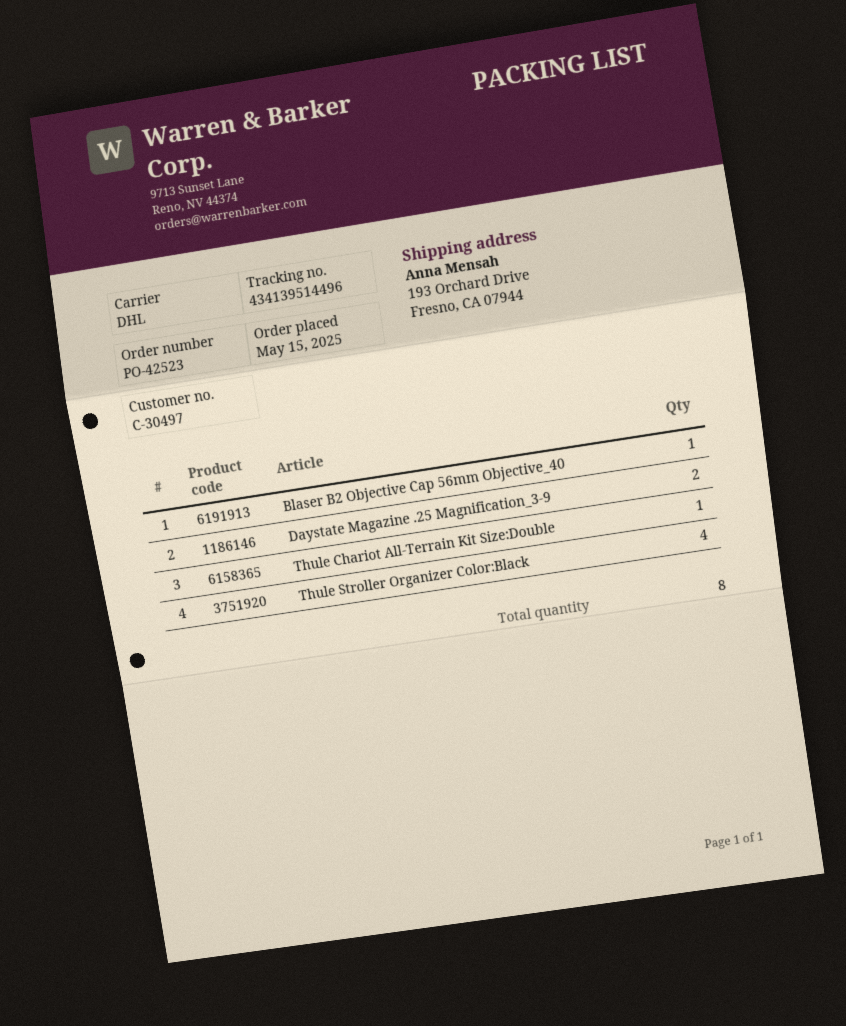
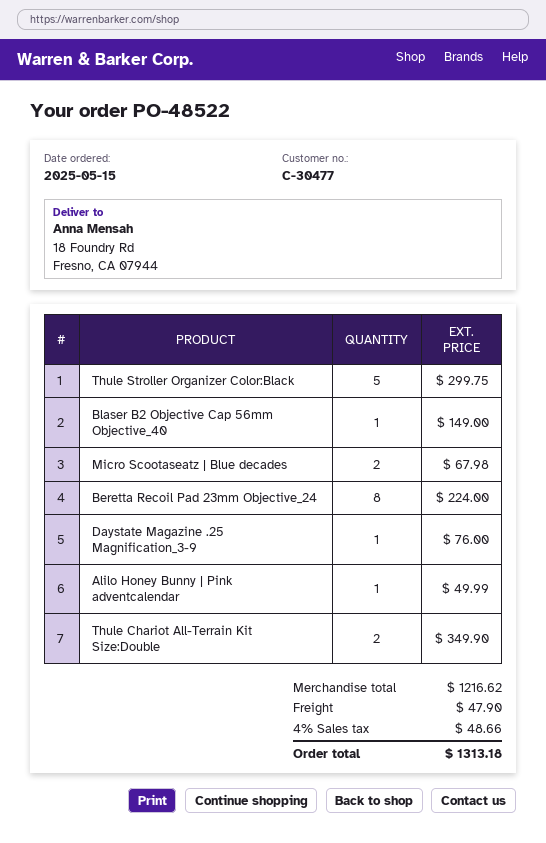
order number: PO-42523 -> PO-48522
customer number: C-30497 -> C-30477
ship to: 193 Orchard Drive, Fresno, CA 07944 -> 18 Foundry Rd, Fresno, CA 07944
Daystate Magazine .25 Magnification_3-9: 2 -> 1
Thule Chariot All-Terrain Kit Size:Double: 1 -> 2
Thule Stroller Organizer Color:Black: 4 -> 5
Micro Scootaseatz | Blue decades: none -> 2
Beretta Recoil Pad 23mm Objective_24: none -> 8
Alilo Honey Bunny | Pink adventcalendar: none -> 1

